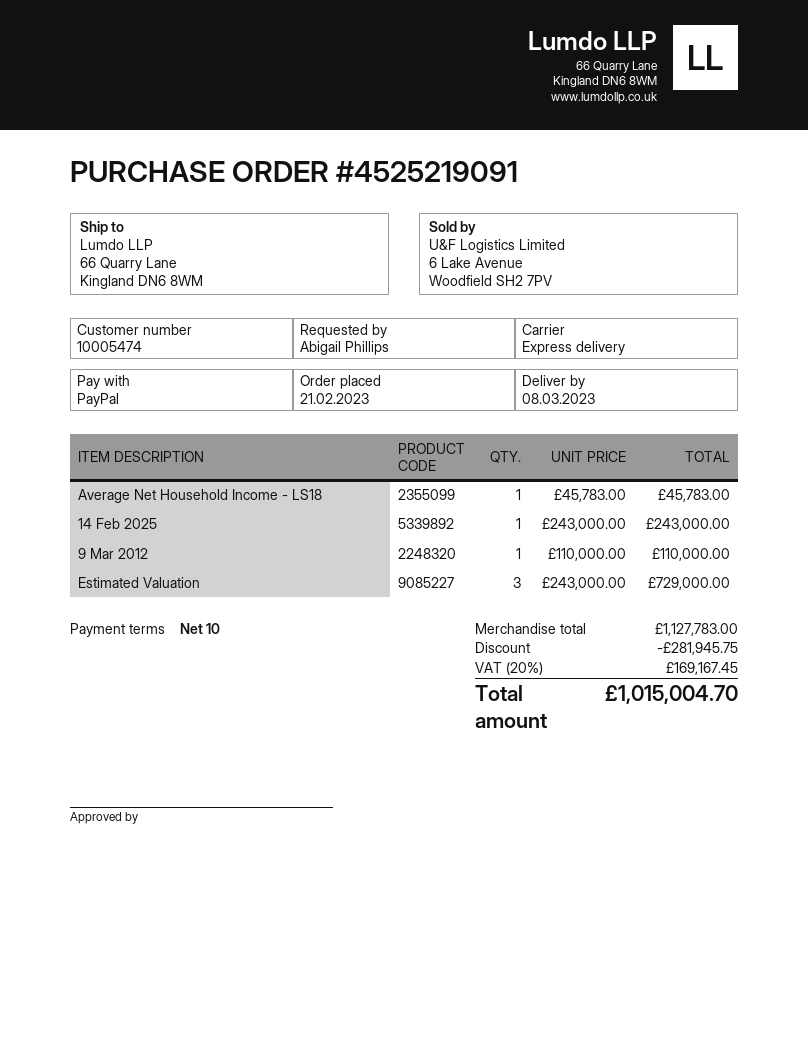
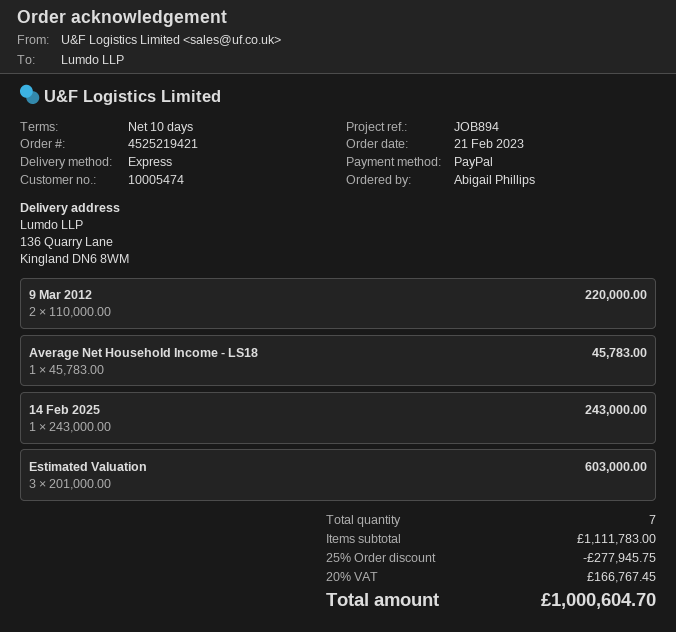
order number: 4525219091 -> 4525219421
ship to: 66 Quarry Lane, Kingland DN6 8WM -> 136 Quarry Lane, Kingland DN6 8WM
9 Mar 2012: 1 x 110000.00 = 110000.00 -> 2 x 110000.00 = 220000.00
Estimated Valuation: 3 x 243000.00 = 729000.00 -> 3 x 201000.00 = 603000.00
subtotal: 1127783.00 -> 1111783.00
discount: 281945.75 -> 277945.75
tax: 20% = 169167.45 -> 20% = 166767.45
total: 1015004.70 -> 1000604.70

